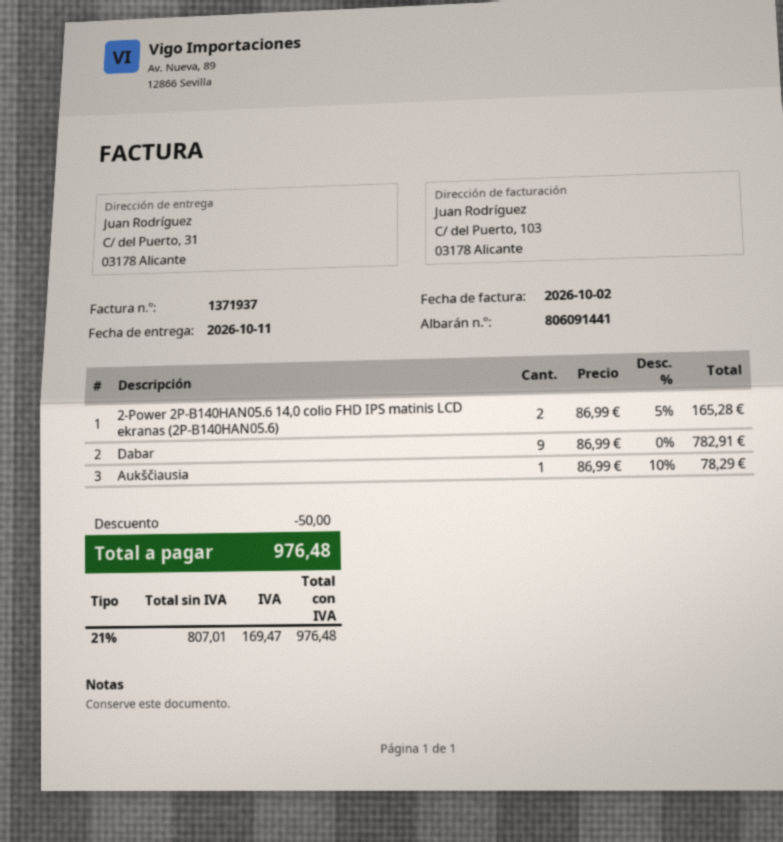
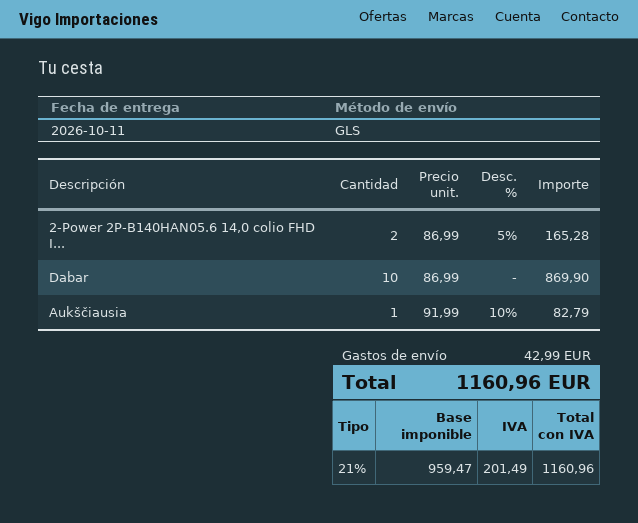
Dabar: 9 x 86.99 = 782.91 -> 10 x 86.99 = 869.90
Aukščiausia: 1 x 86.99 - 10% = 78.29 -> 1 x 91.99 - 10% = 82.79
discount: 50.00 -> none
shipping: none -> 42.99
net: 807.01 -> 959.47
tax: 21% = 169.47 -> 21% = 201.49
total: 976.48 -> 1160.96

